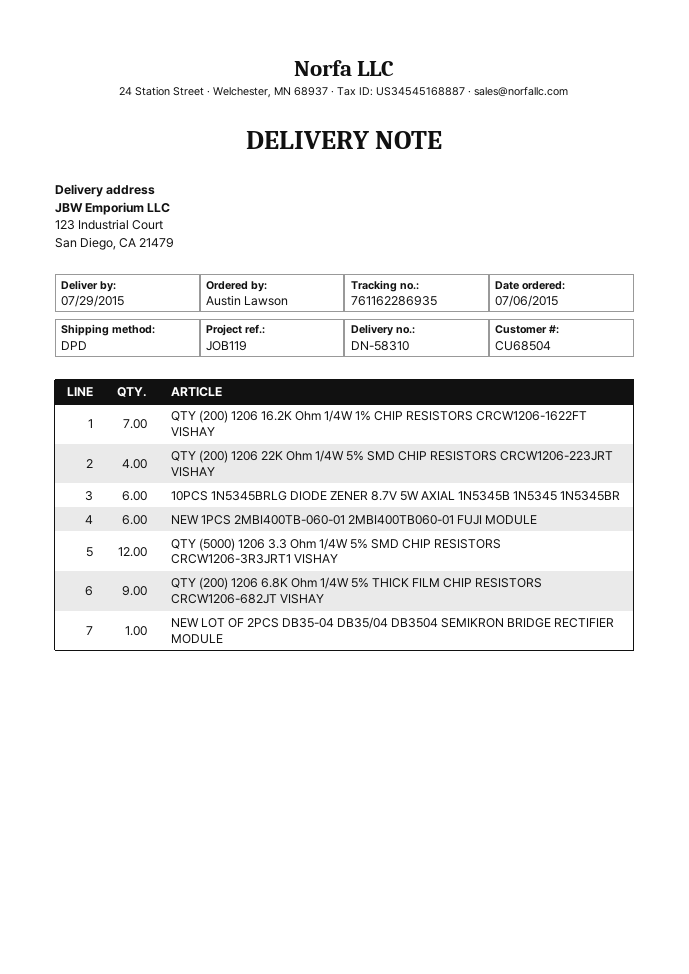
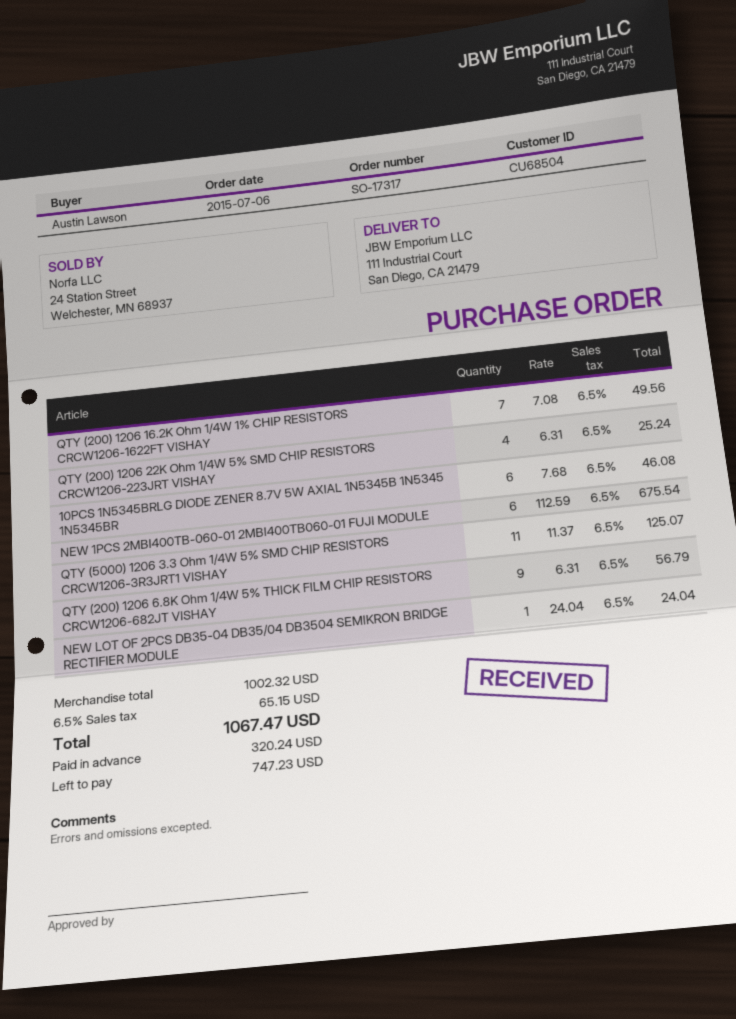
ship to: 123 Industrial Court, San Diego, CA 21479 -> 111 Industrial Court, San Diego, CA 21479
QTY (5000) 1206 3.3 Ohm 1/4W 5% SMD CHIP RESISTORS CRCW1206-3R3JRT1 VISHAY: 12 -> 11

